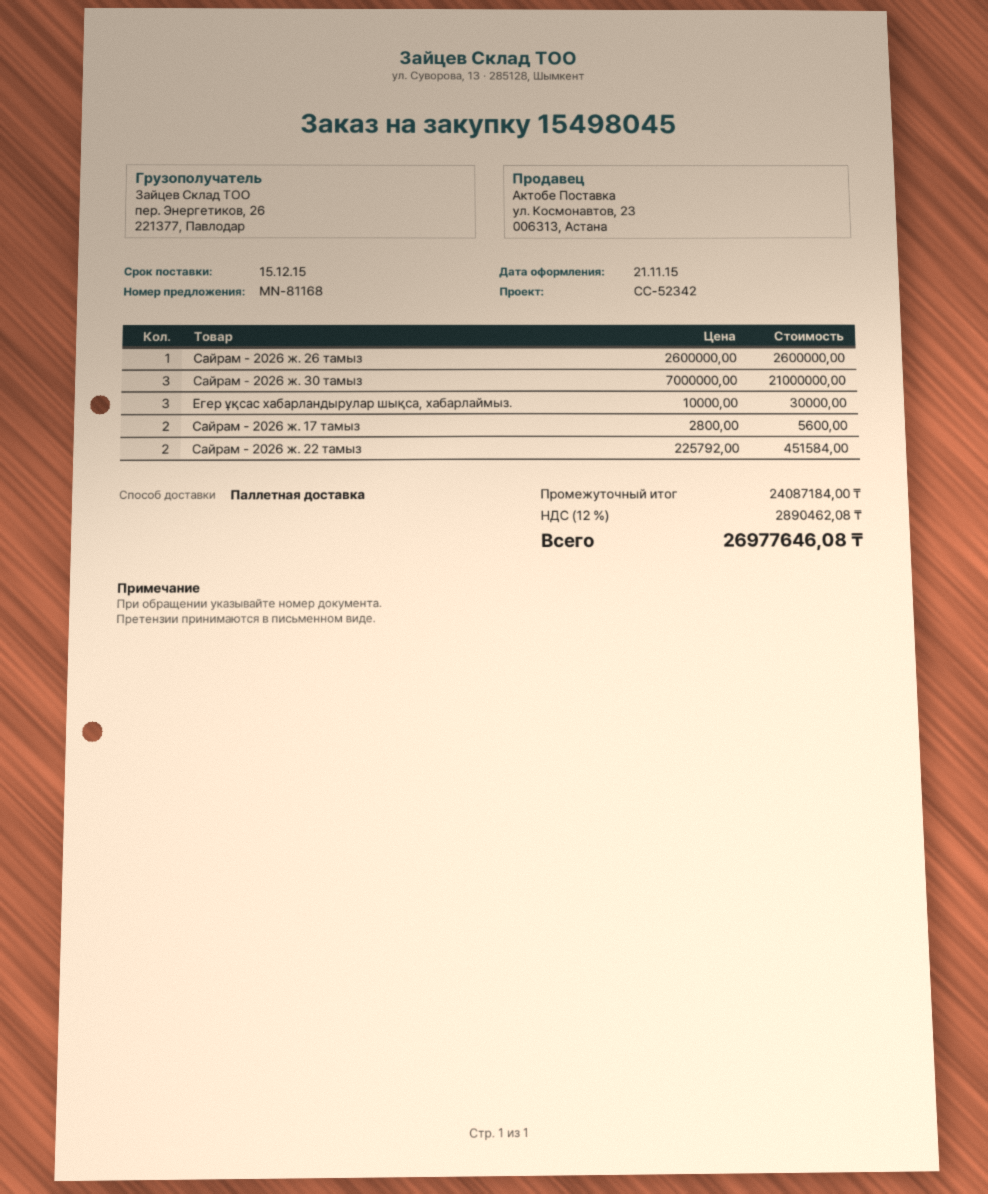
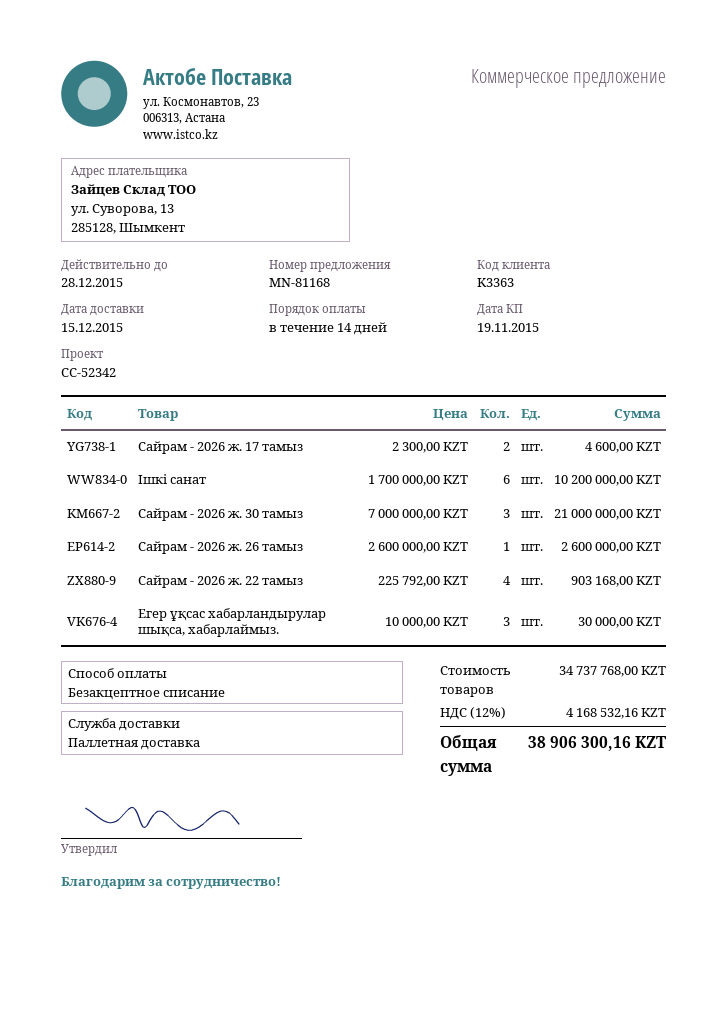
Сайрам - 2026 ж. 17 тамыз: 2 x 2800.00 = 5600.00 -> 2 x 2300.00 = 4600.00
Сайрам - 2026 ж. 22 тамыз: 2 x 225792.00 = 451584.00 -> 4 x 225792.00 = 903168.00
Ішкі санат: none -> 6 x 1700000.00 = 10200000.00
subtotal: 24087184.00 -> 34737768.00
tax: 12% = 2890462.08 -> 12% = 4168532.16
total: 26977646.08 -> 38906300.16

